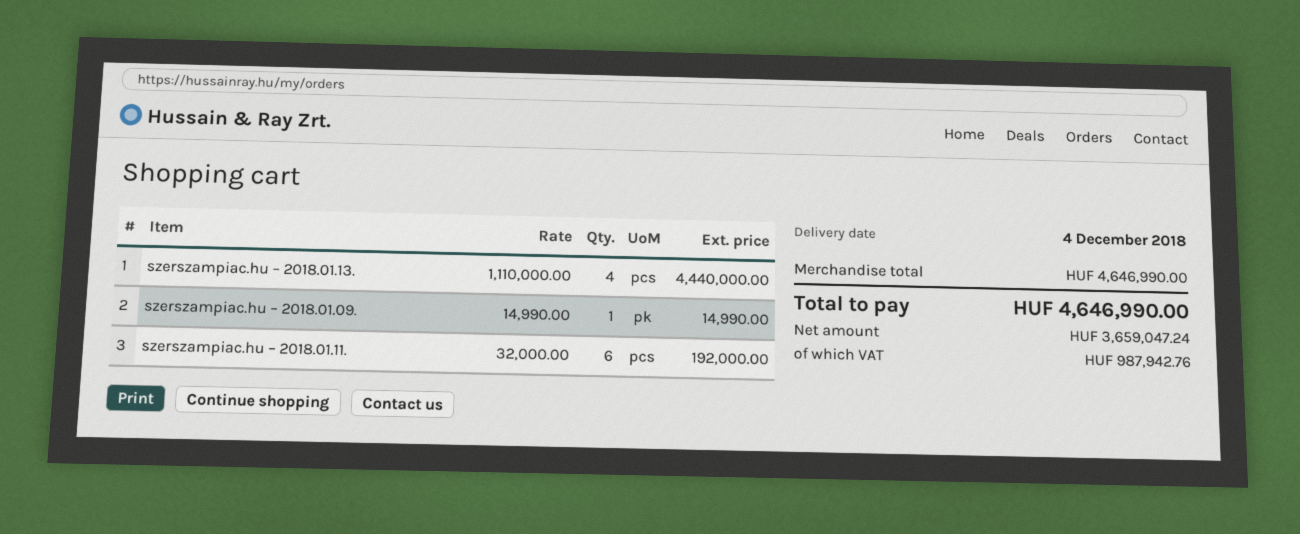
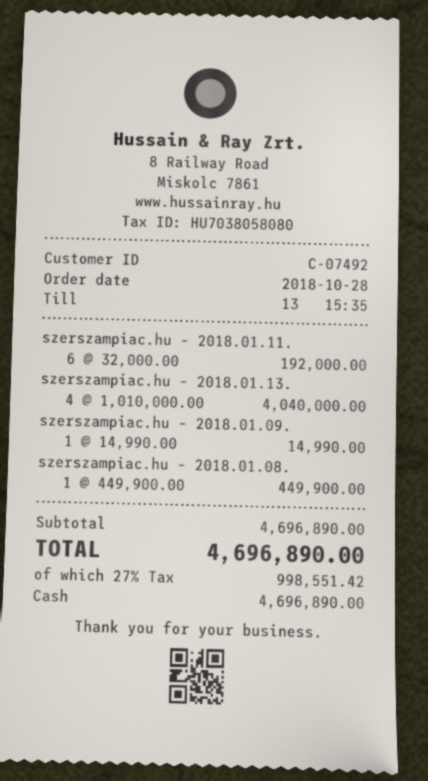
szerszampiac.hu – 2018.01.13.: 4 x 1110000.00 = 4440000.00 -> 4 x 1010000.00 = 4040000.00
szerszampiac.hu – 2018.01.08.: none -> 1 x 449900.00 = 449900.00
subtotal: 4646990.00 -> 4696890.00
tax: 987942.76 -> 998551.42
total: 4646990.00 -> 4696890.00

